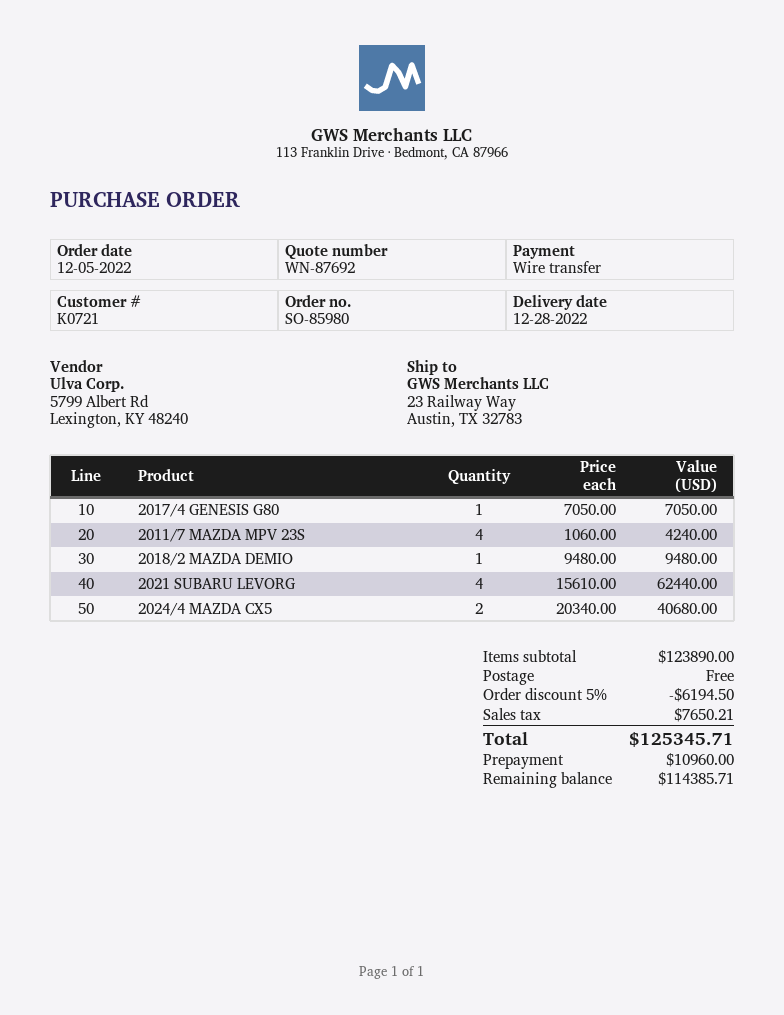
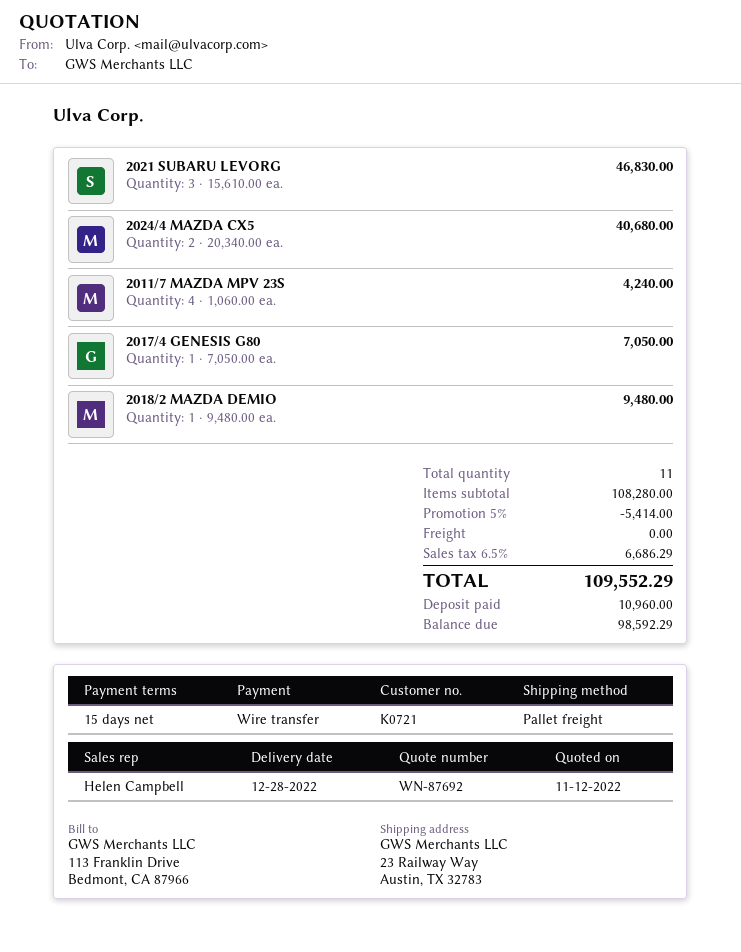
2021 SUBARU LEVORG: 4 x 15610.00 = 62440.00 -> 3 x 15610.00 = 46830.00
subtotal: 123890.00 -> 108280.00
discount: 5% = 6194.50 -> 5% = 5414.00
tax: 7650.21 -> 6686.29
total: 125345.71 -> 109552.29
balance: 114385.71 -> 98592.29

